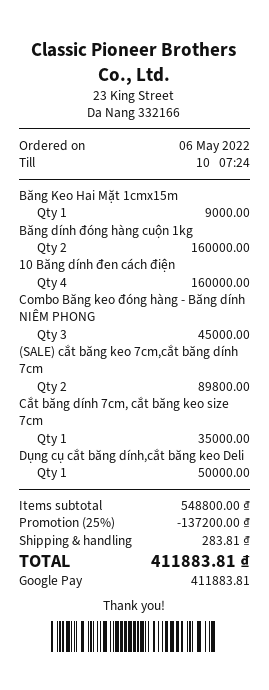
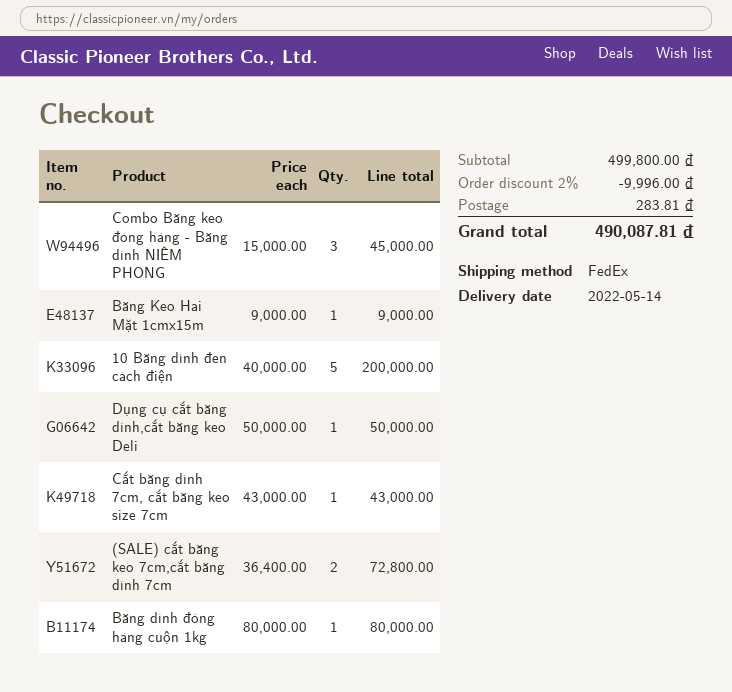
Băng dính đóng hàng cuộn 1kg: 2 for 160000.00 -> 1 for 80000.00
10 Băng dính đen cách điện: 4 for 160000.00 -> 5 for 200000.00
(SALE) cắt băng keo 7cm,cắt băng dính 7cm: 2 for 89800.00 -> 2 for 72800.00
Cắt băng dính 7cm, cắt băng keo size 7cm: 1 for 35000.00 -> 1 for 43000.00
subtotal: 548800.00 -> 499800.00
discount: 25% = 137200.00 -> 2% = 9996.00
total: 411883.81 -> 490087.81

